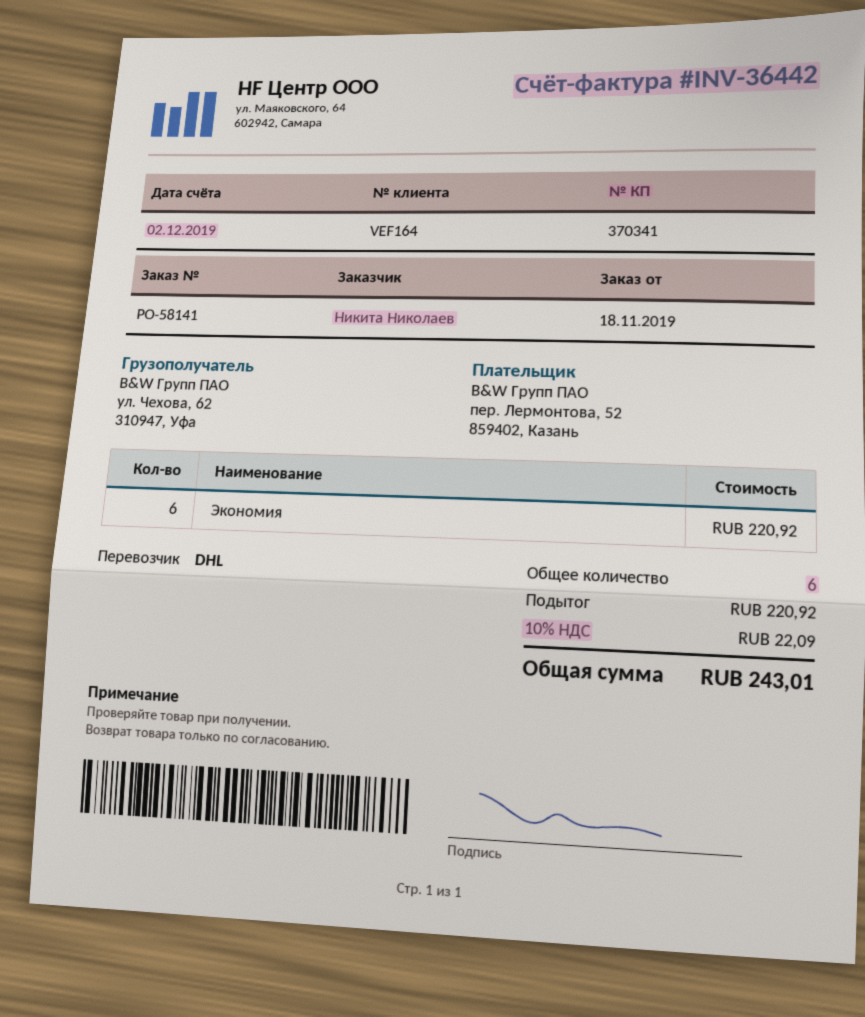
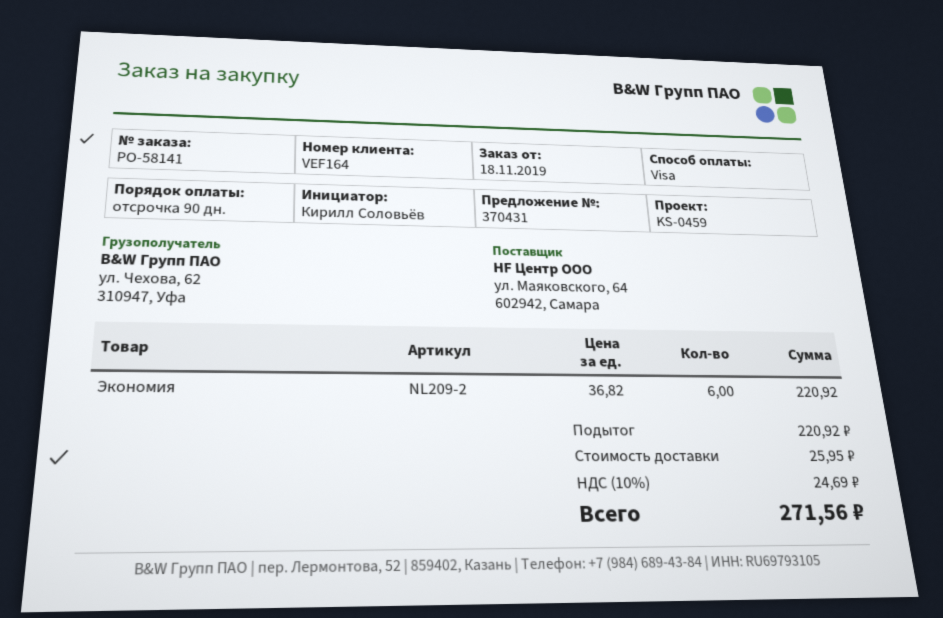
quote number: 370341 -> 370431
ordered by: Никита Николаев -> Кирилл Соловьёв
shipping: none -> 25.95
tax: 10% = 22.09 -> 10% = 24.69
total: 243.01 -> 271.56

